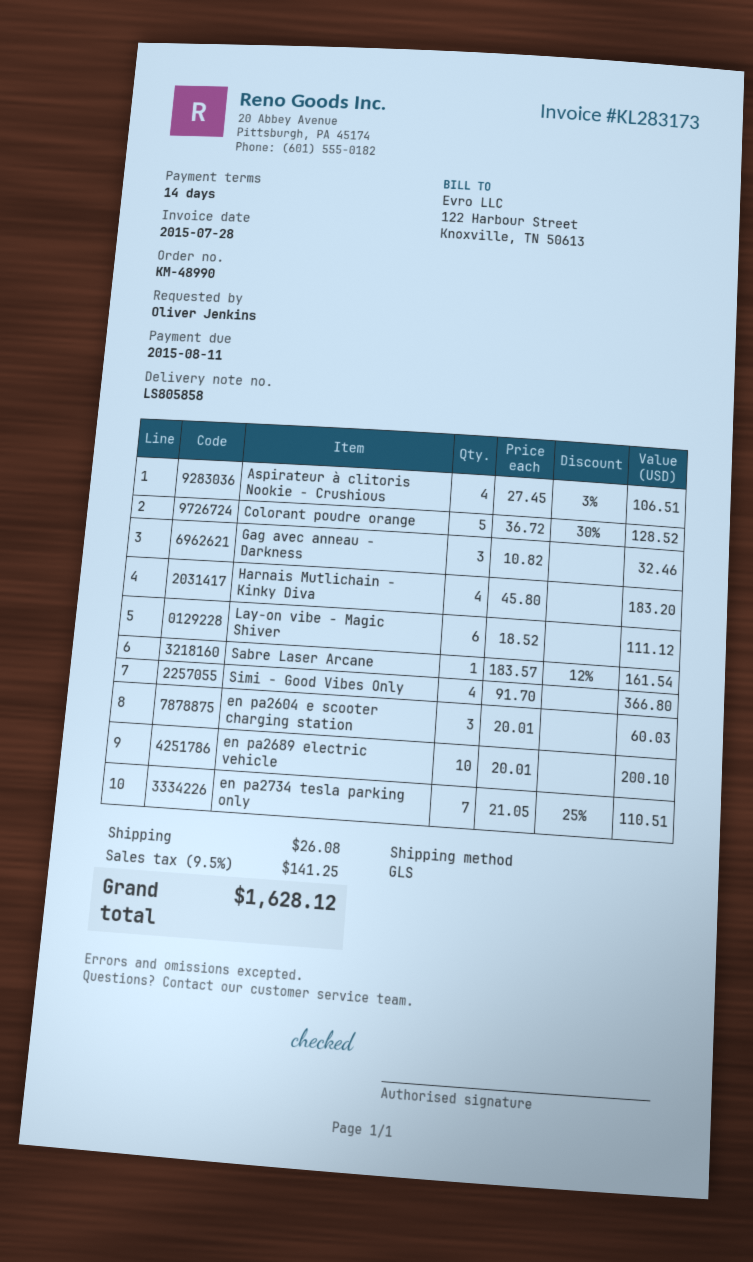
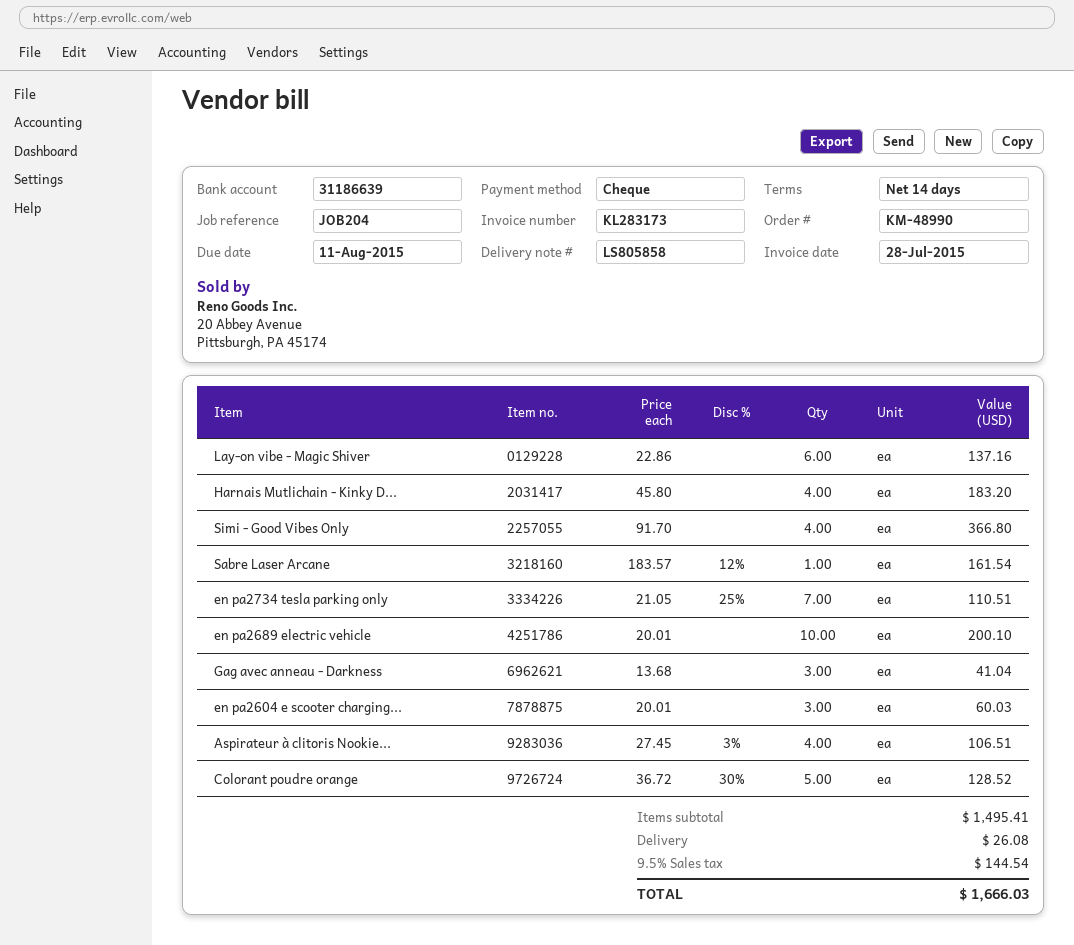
Gag avec anneau - Darkness: 3 x 10.82 = 32.46 -> 3 x 13.68 = 41.04
Lay-on vibe - Magic Shiver: 6 x 18.52 = 111.12 -> 6 x 22.86 = 137.16
tax: 9.5% = 141.25 -> 9.5% = 144.54
total: 1628.12 -> 1666.03

